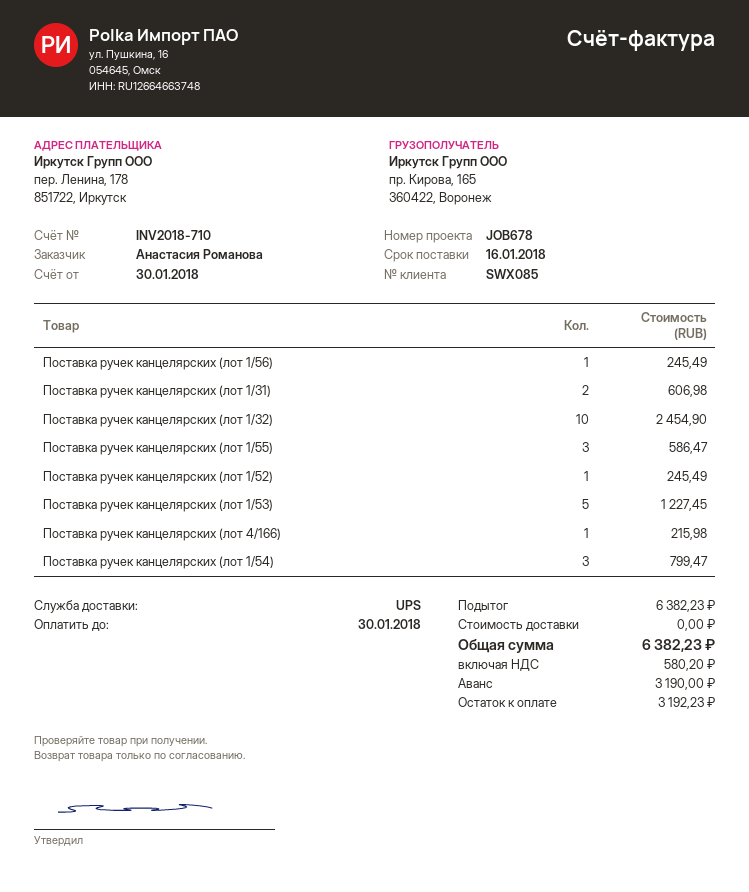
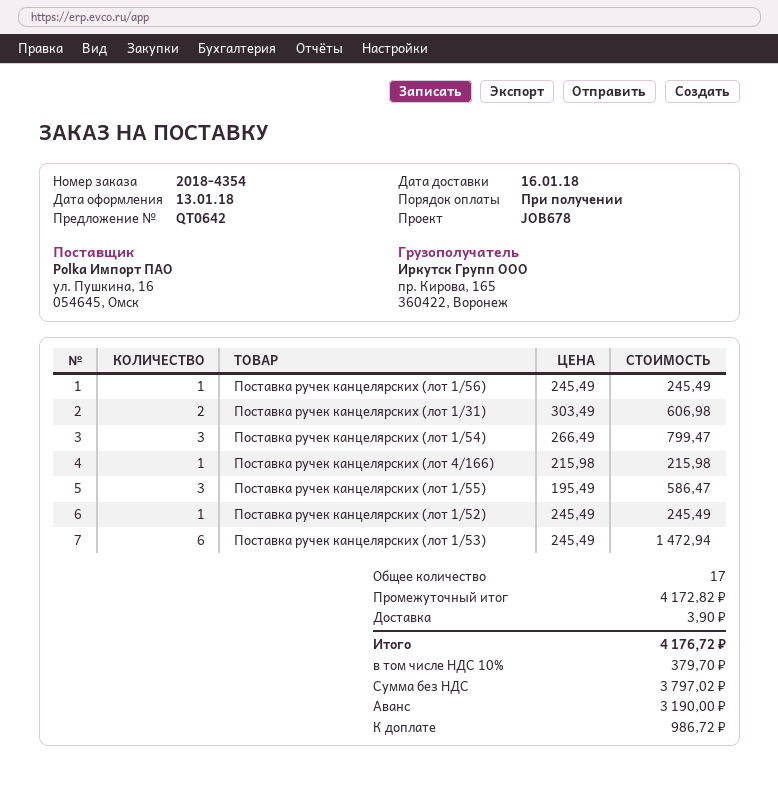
Поставка ручек канцелярских (лот 1/32): 10 for 2454.90 -> none
Поставка ручек канцелярских (лот 1/53): 5 for 1227.45 -> 6 for 1472.94
subtotal: 6382.23 -> 4172.82
shipping: 0.00 -> 3.90
tax: 580.20 -> 379.70
total: 6382.23 -> 4176.72
balance: 3192.23 -> 986.72

